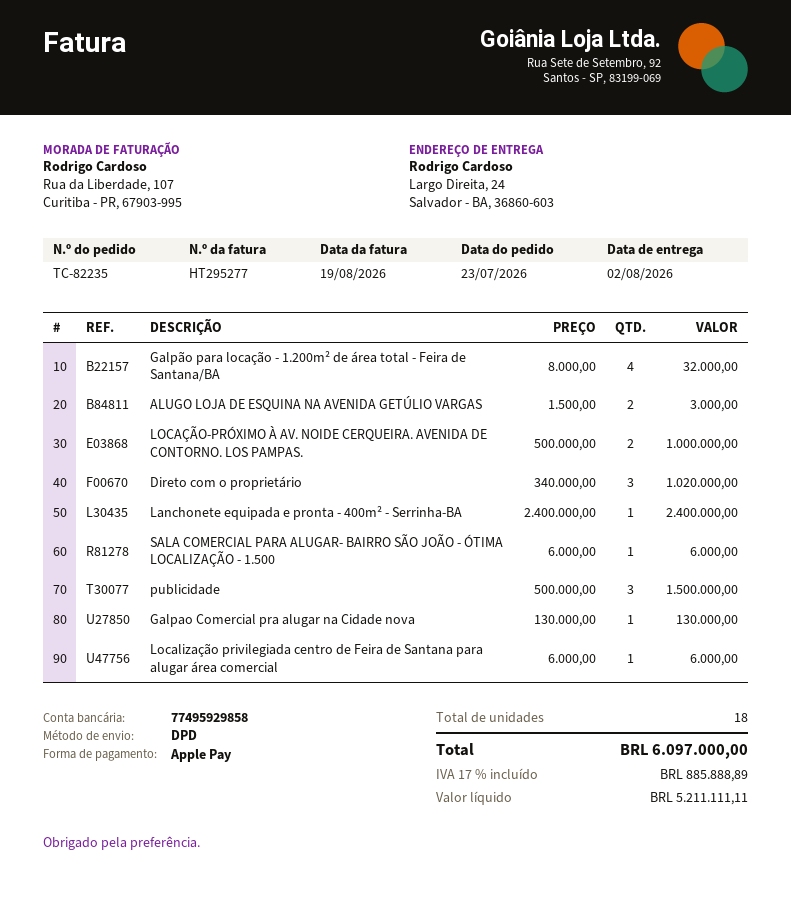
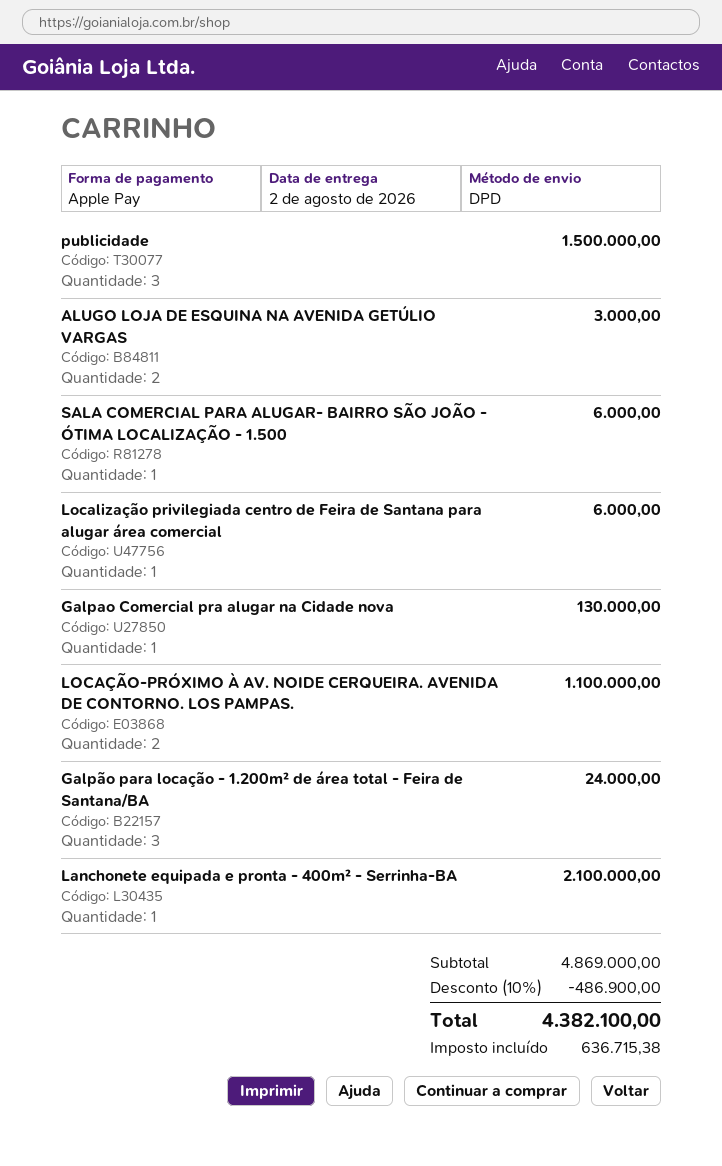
Galpão para locação - 1.200m² de área total - Feira de Santana/BA: 4 for 32000.00 -> 3 for 24000.00
LOCAÇÃO-PRÓXIMO À AV. NOIDE CERQUEIRA. AVENIDA DE CONTORNO. LOS PAMPAS.: 2 for 1000000.00 -> 2 for 1100000.00
Direto com o proprietário: 3 for 1020000.00 -> none
Lanchonete equipada e pronta - 400m² - Serrinha-BA: 1 for 2400000.00 -> 1 for 2100000.00
discount: none -> 10% = 486900.00
tax: 885888.89 -> 636715.38
total: 6097000.00 -> 4382100.00

